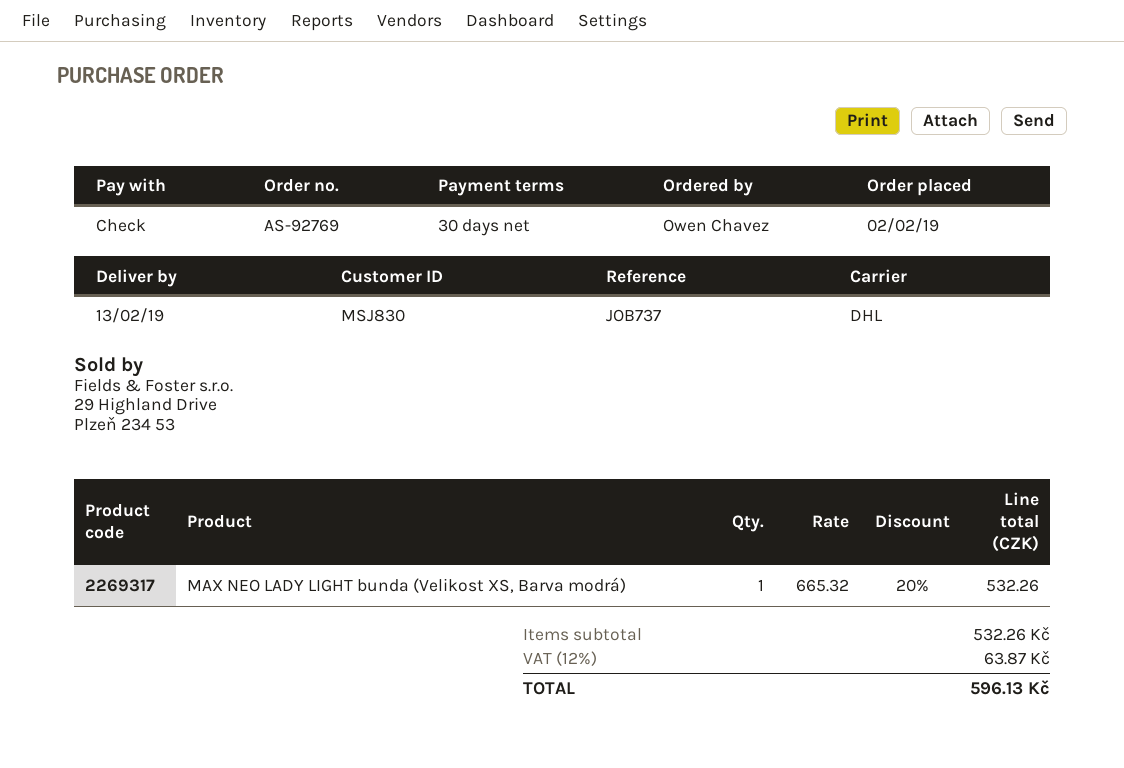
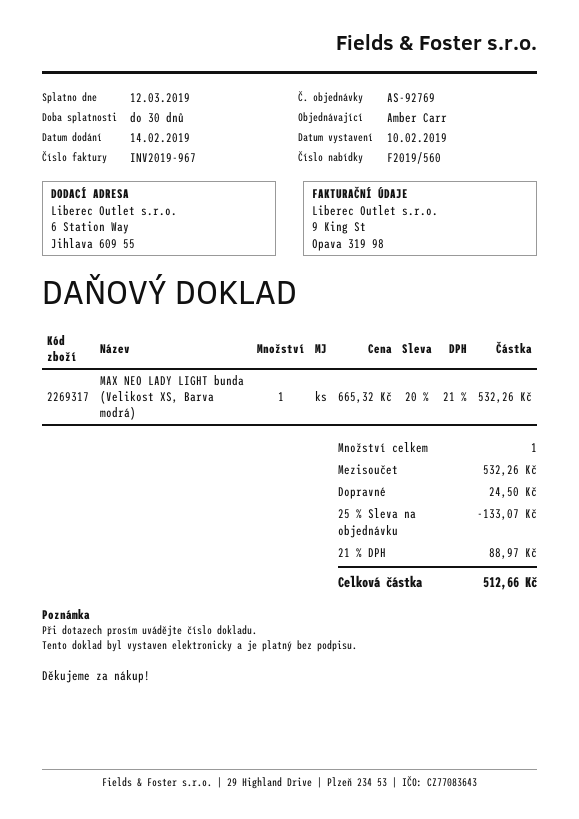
delivery date: 2019-02-13 -> 2019-02-14
ordered by: Owen Chavez -> Amber Carr
discount: none -> 25% = 133.07
shipping: none -> 24.50
tax: 12% = 63.87 -> 21% = 88.97
total: 596.13 -> 512.66

